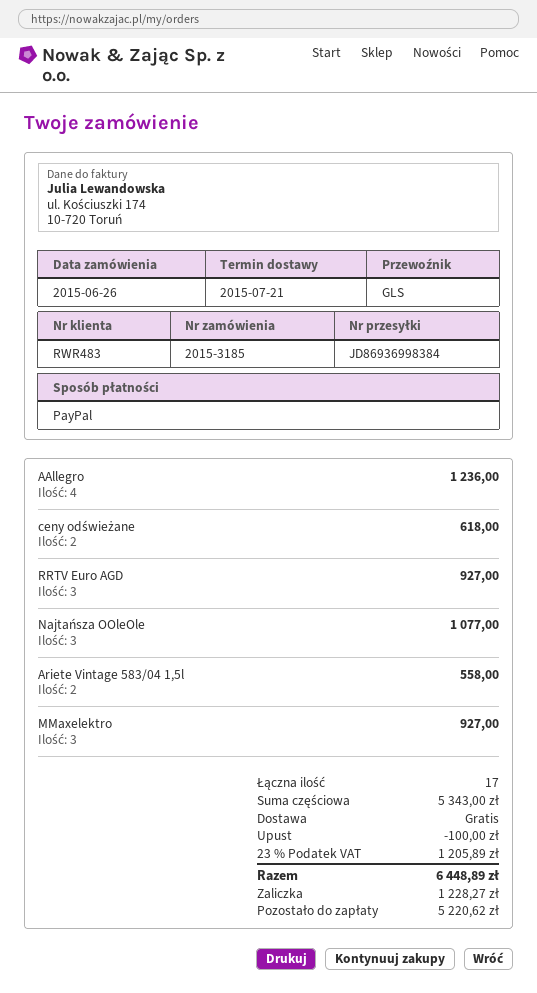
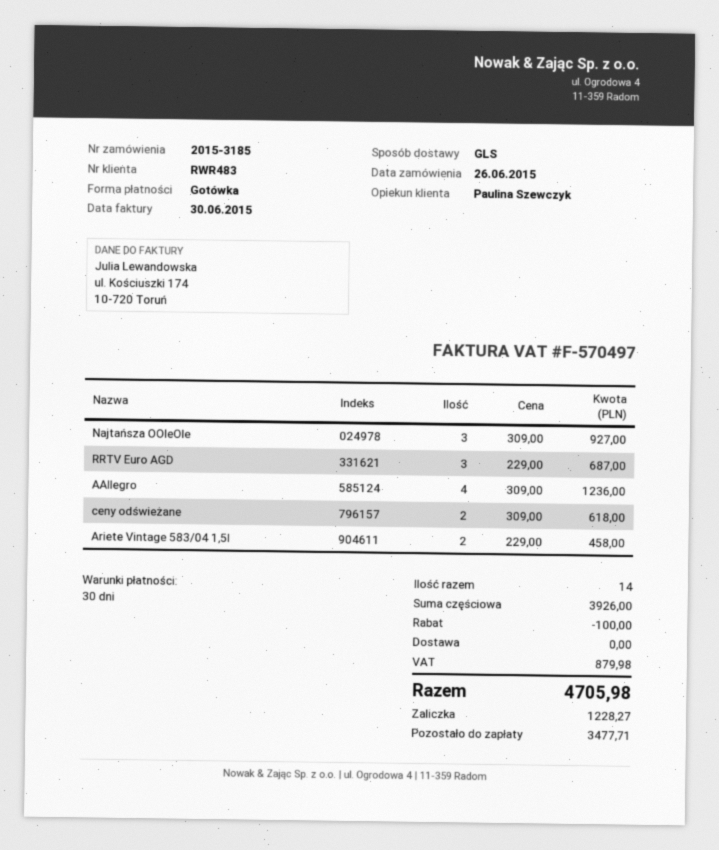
payment method: PayPal -> cash
RRTV Euro AGD: 3 for 927.00 -> 3 for 687.00
Najtańsza OOleOle: 3 for 1077.00 -> 3 for 927.00
Ariete Vintage 583/04 1,5l: 2 for 558.00 -> 2 for 458.00
MMaxelektro: 3 for 927.00 -> none
total quantity: 17 -> 14
subtotal: 5343.00 -> 3926.00
tax: 1205.89 -> 879.98
total: 6448.89 -> 4705.98
balance: 5220.62 -> 3477.71

